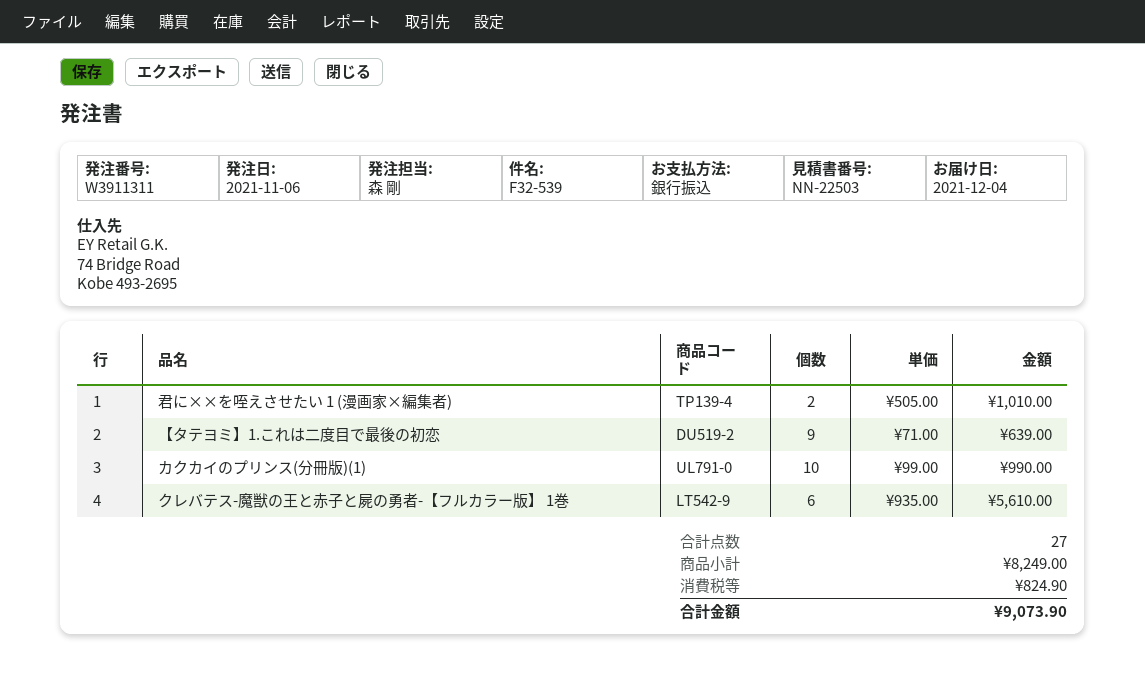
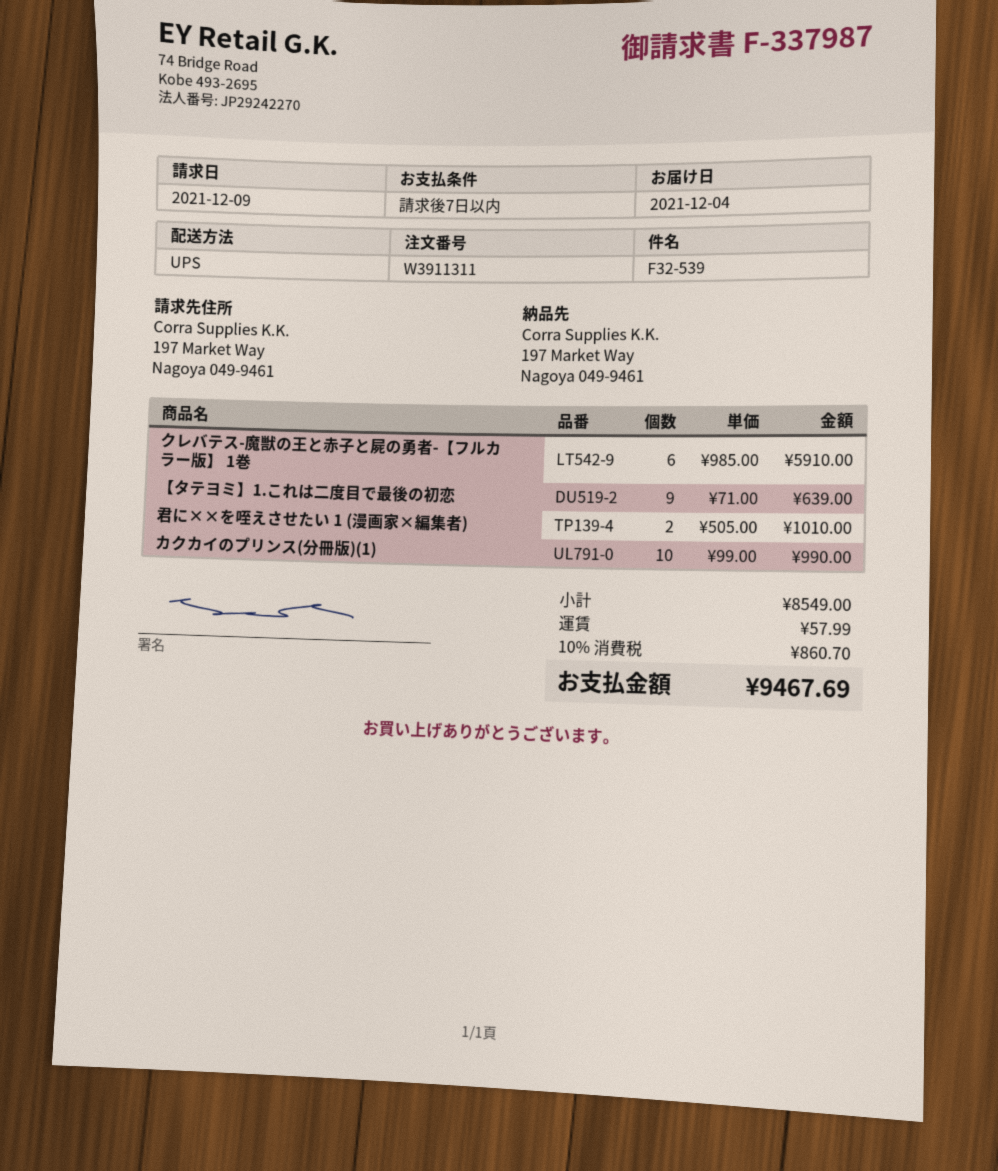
クレバテス-魔獣の王と赤子と屍の勇者-【フルカラー版】 1巻: 6 x 935.00 = 5610.00 -> 6 x 985.00 = 5910.00
subtotal: 8249.00 -> 8549.00
shipping: none -> 57.99
tax: 824.90 -> 860.70
total: 9073.90 -> 9467.69

